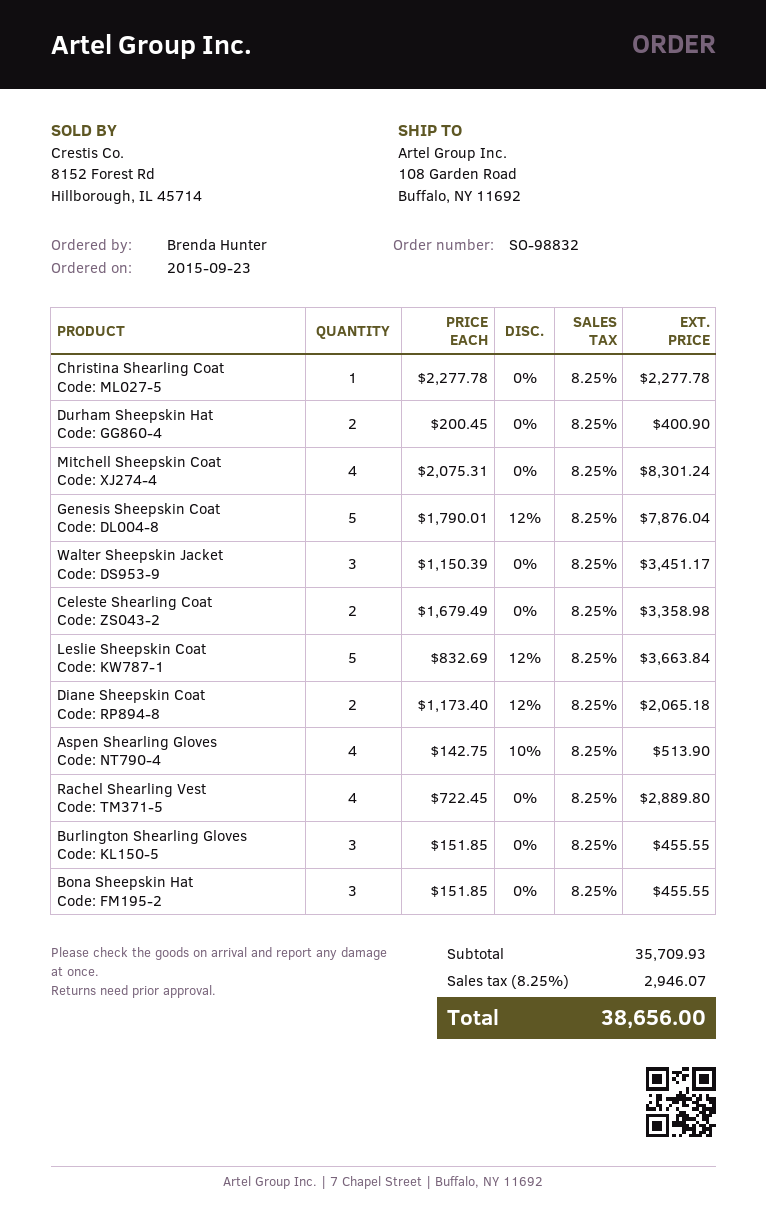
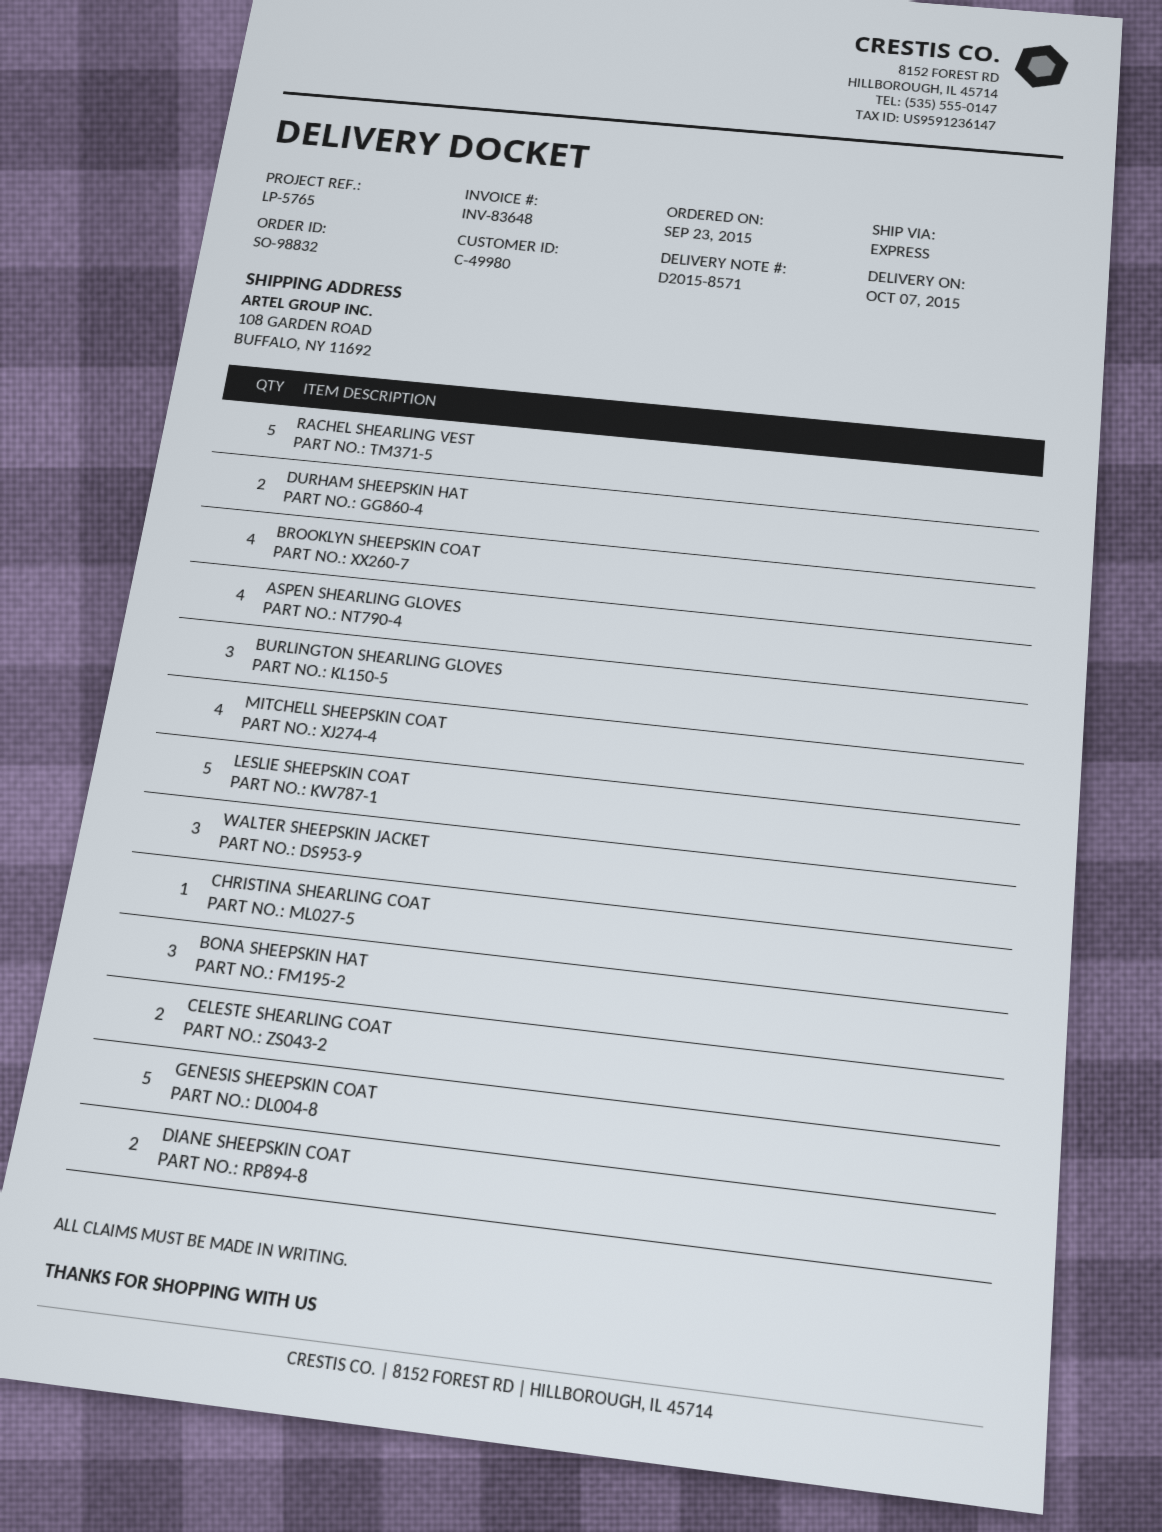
Rachel Shearling Vest: 4 -> 5
BROOKLYN SHEEPSKIN COAT: none -> 4

